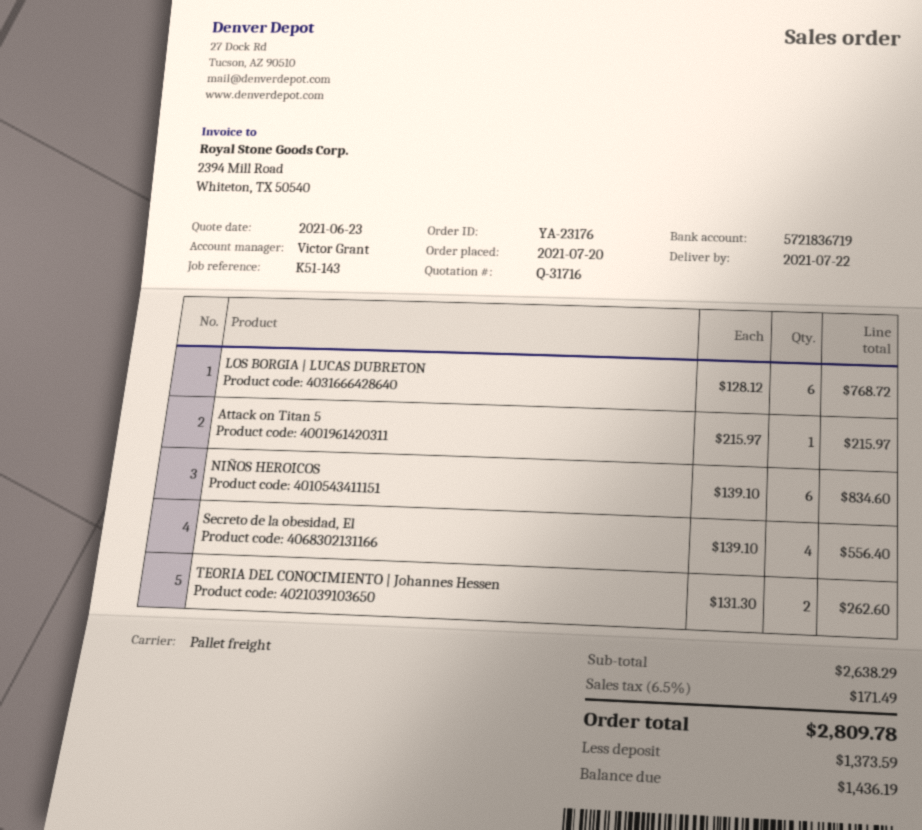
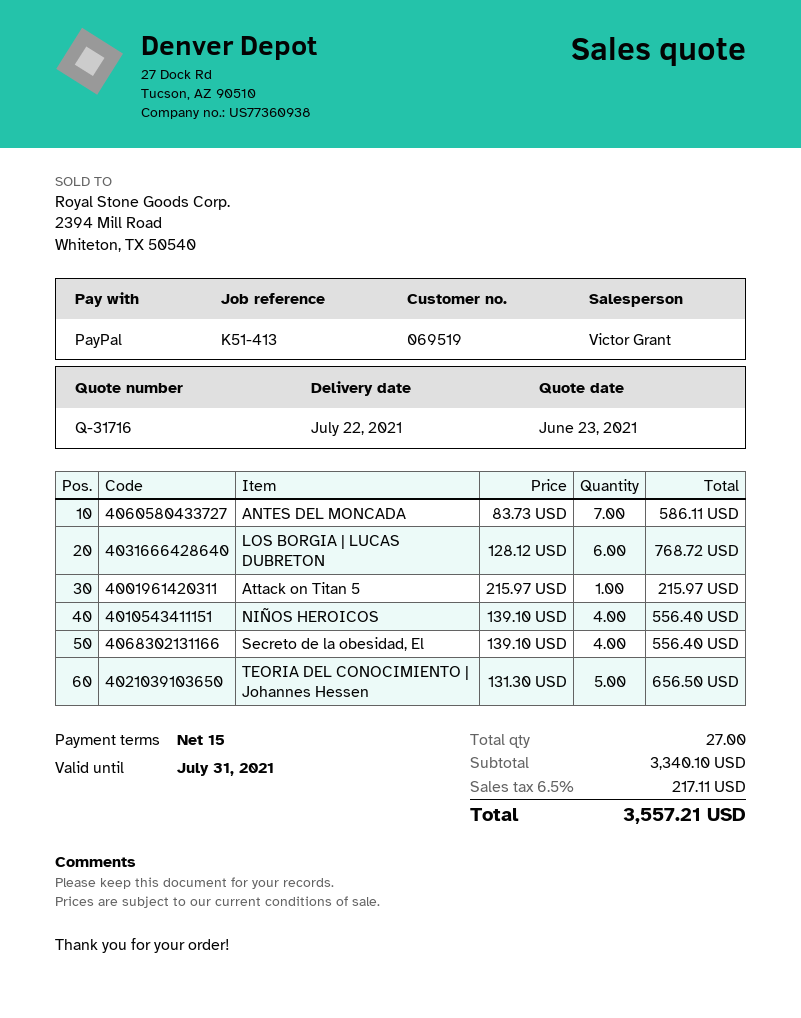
reference: K51-143 -> K51-413
NIÑOS HEROICOS: 6 x 139.10 = 834.60 -> 4 x 139.10 = 556.40
TEORIA DEL CONOCIMIENTO | Johannes Hessen: 2 x 131.30 = 262.60 -> 5 x 131.30 = 656.50
ANTES DEL MONCADA: none -> 7 x 83.73 = 586.11
subtotal: 2638.29 -> 3340.10
tax: 6.5% = 171.49 -> 6.5% = 217.11
total: 2809.78 -> 3557.21

